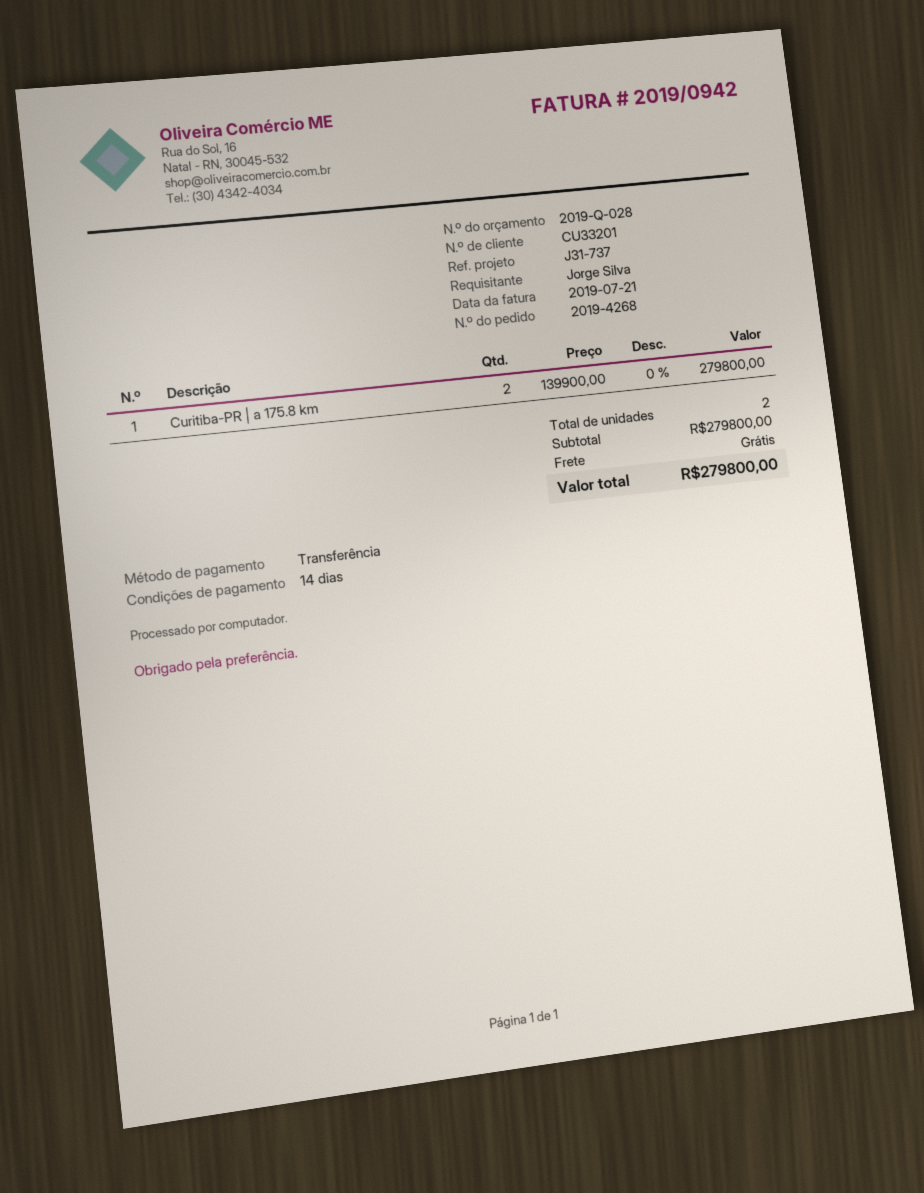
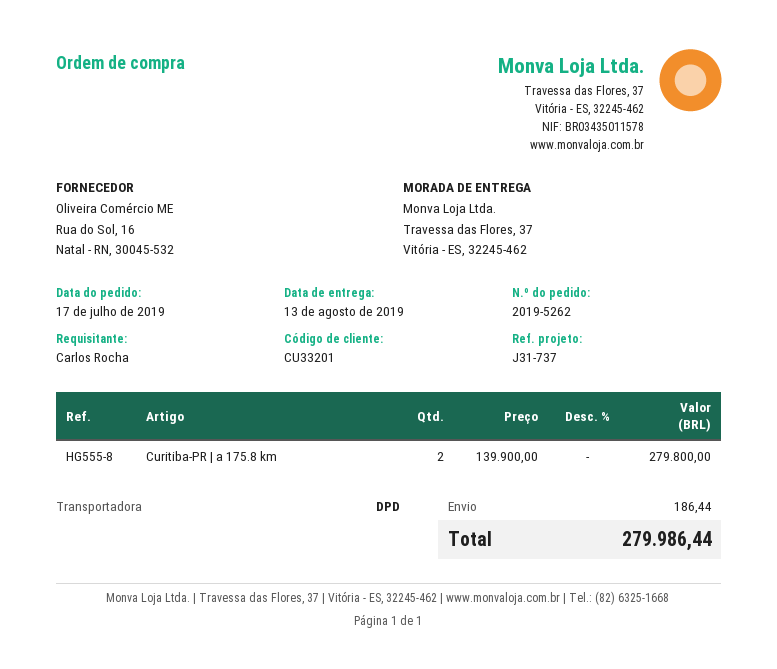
order number: 2019-4268 -> 2019-5262
ordered by: Jorge Silva -> Carlos Rocha
shipping: 0.00 -> 186.44
total: 279800.00 -> 279986.44

